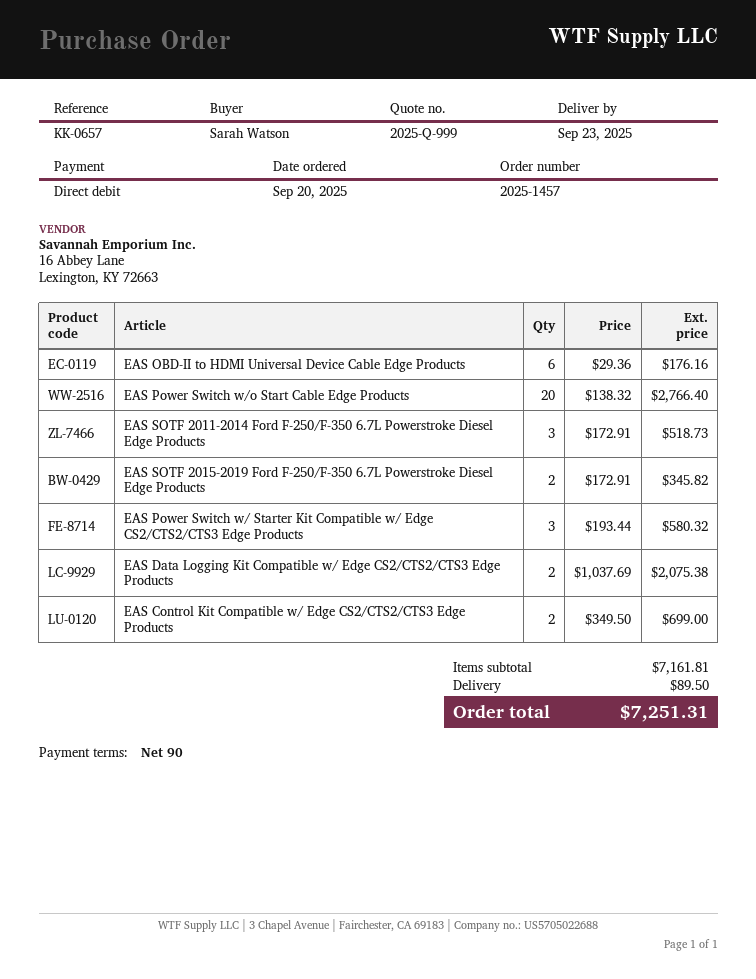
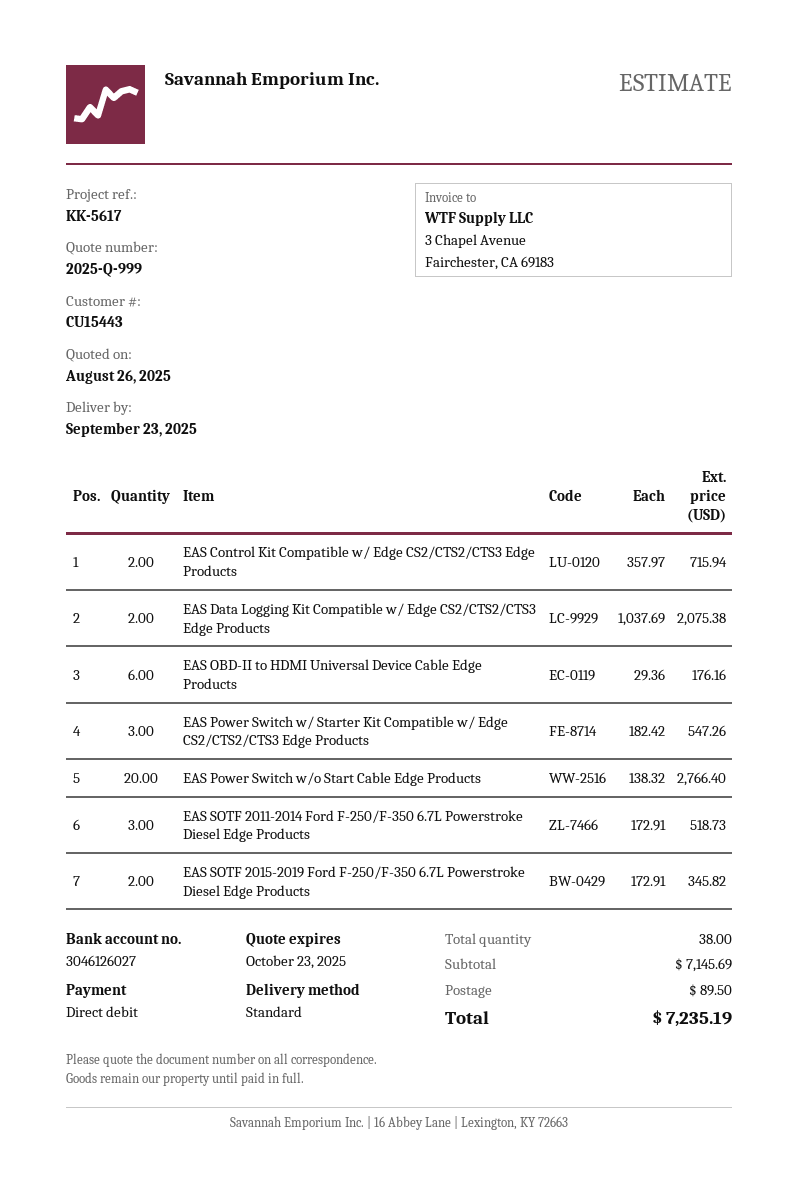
reference: KK-0657 -> KK-5617
EAS Power Switch w/ Starter Kit Compatible w/ Edge CS2/CTS2/CTS3 Edge Products: 3 x 193.44 = 580.32 -> 3 x 182.42 = 547.26
EAS Control Kit Compatible w/ Edge CS2/CTS2/CTS3 Edge Products: 2 x 349.50 = 699.00 -> 2 x 357.97 = 715.94
subtotal: 7161.81 -> 7145.69
total: 7251.31 -> 7235.19

